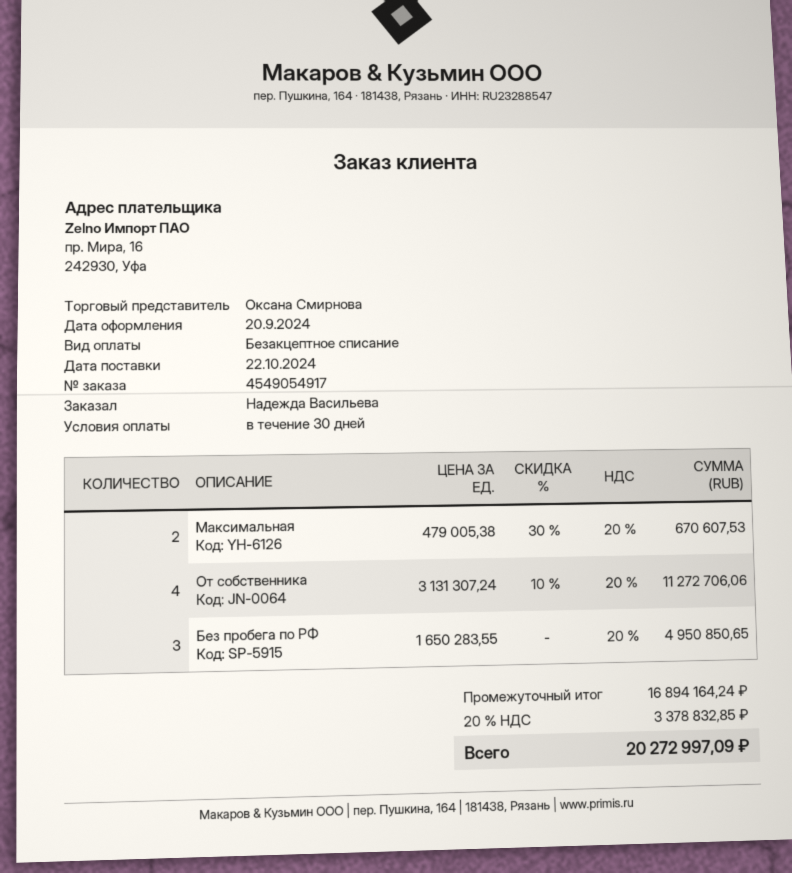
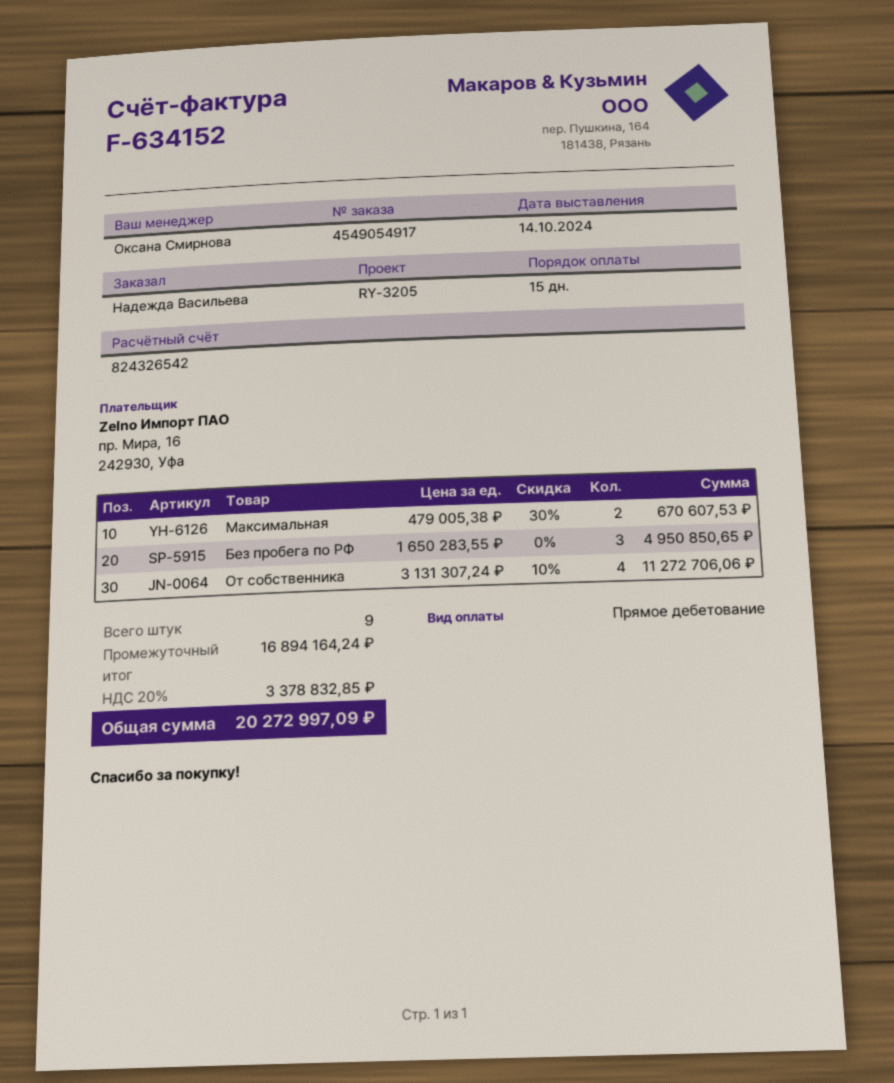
payment terms: 30 days -> 15 days

